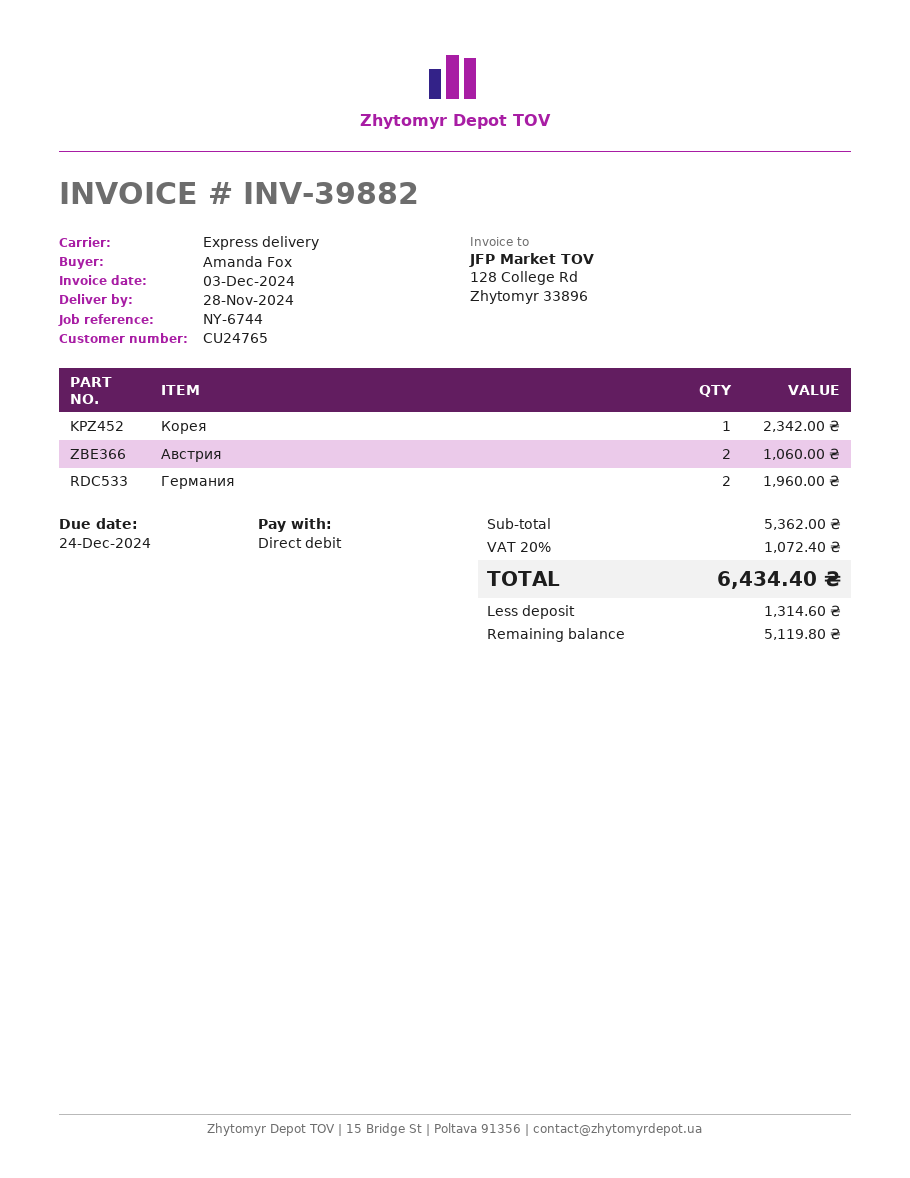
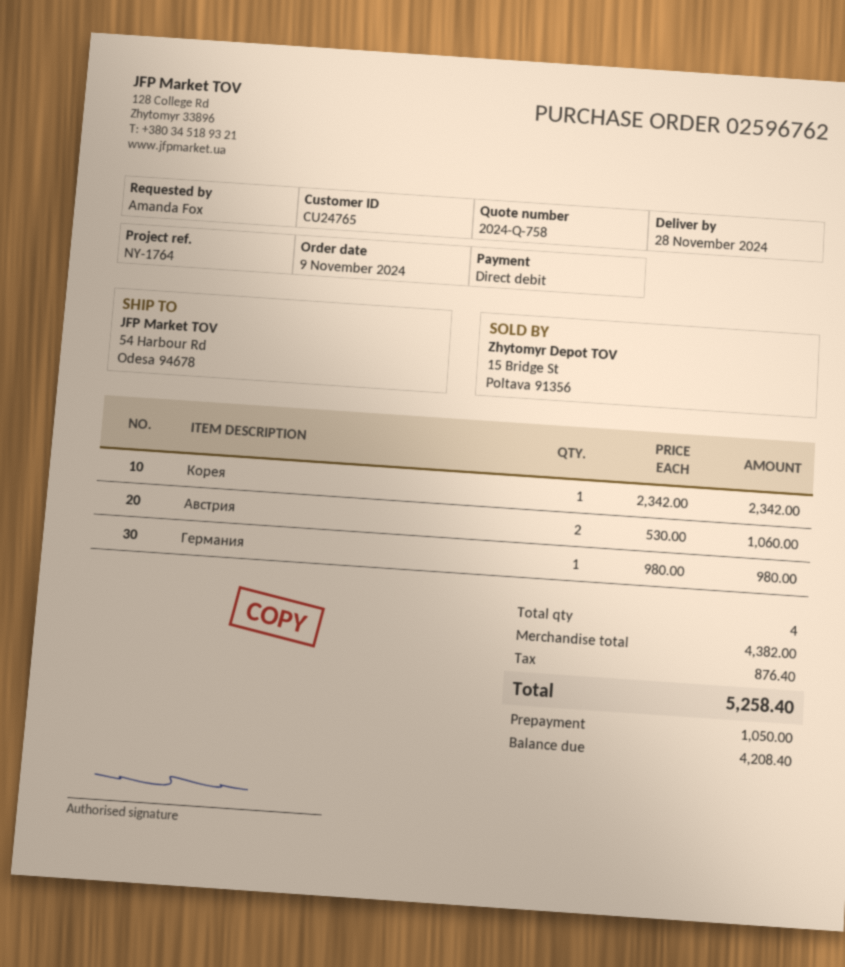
reference: NY-6744 -> NY-1764
Германия: 2 for 1960.00 -> 1 for 980.00
subtotal: 5362.00 -> 4382.00
tax: 1072.40 -> 876.40
total: 6434.40 -> 5258.40
deposit: 1314.60 -> 1050.00
balance: 5119.80 -> 4208.40

